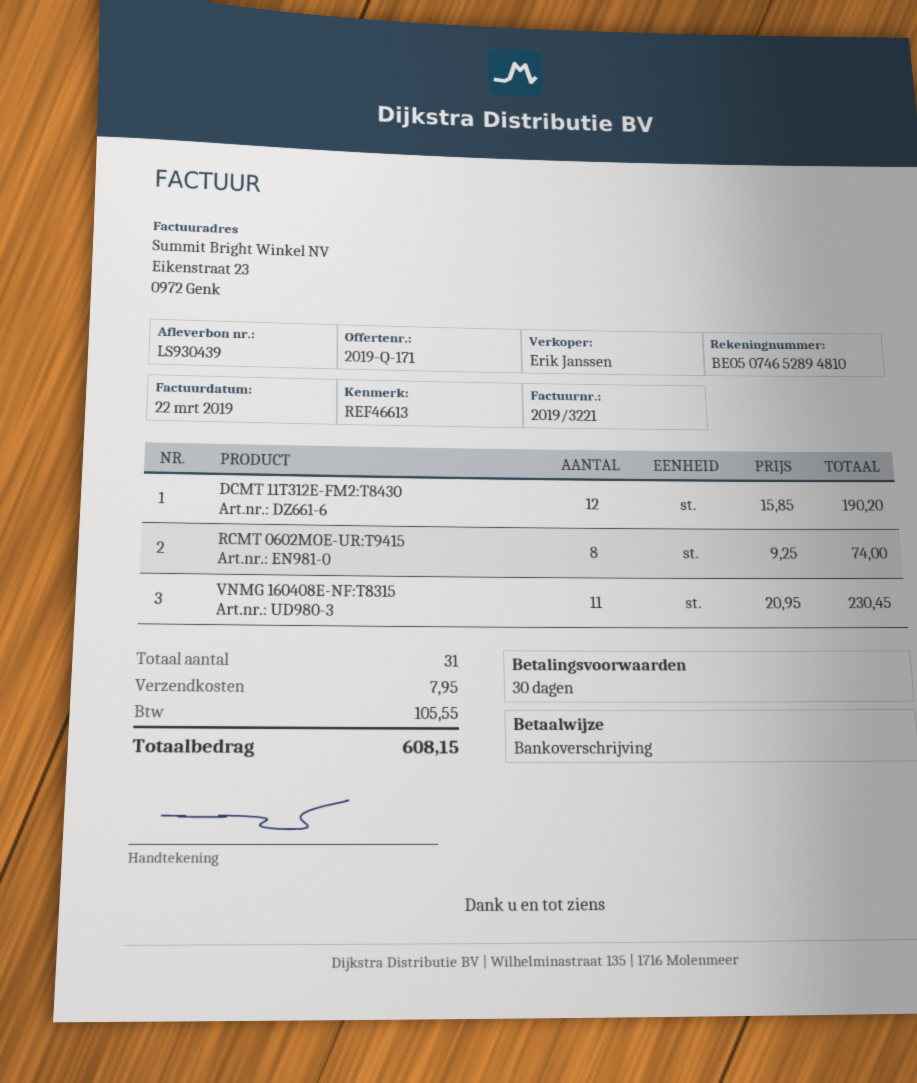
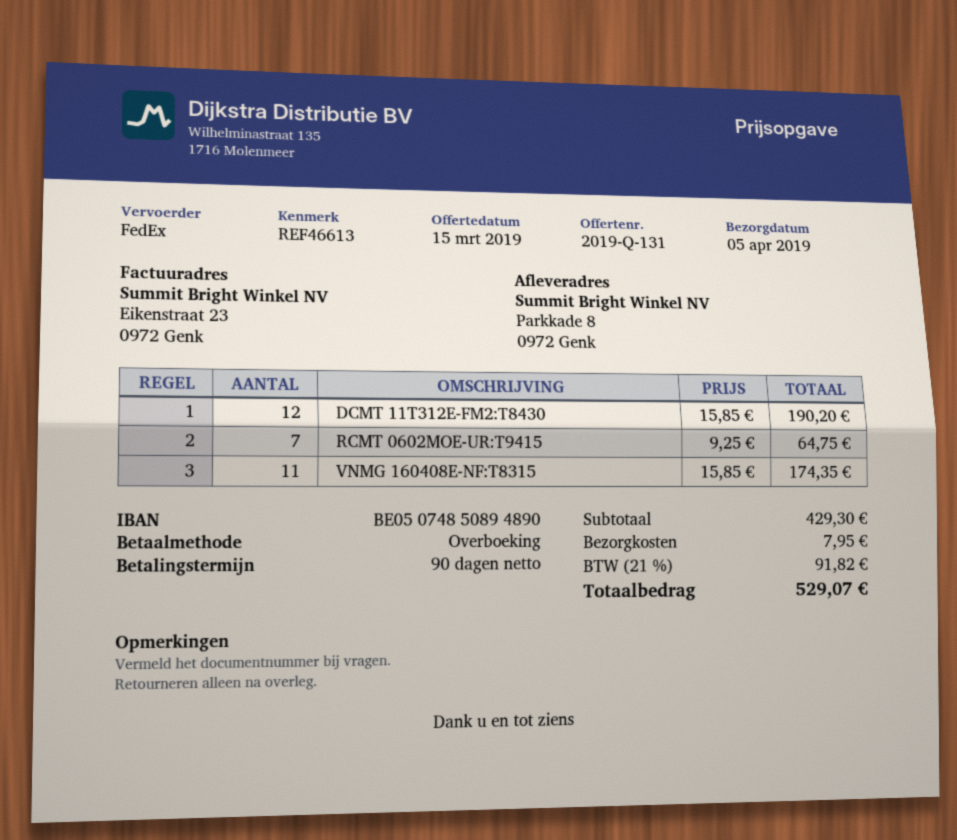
quote number: 2019-Q-171 -> 2019-Q-131
payment terms: 30 days -> 90 days
bank account: BE05074652894810 -> BE05074850894890
RCMT 0602MOE-UR:T9415: 8 x 9.25 = 74.00 -> 7 x 9.25 = 64.75
VNMG 160408E-NF:T8315: 11 x 20.95 = 230.45 -> 11 x 15.85 = 174.35
tax: 105.55 -> 91.82
total: 608.15 -> 529.07

